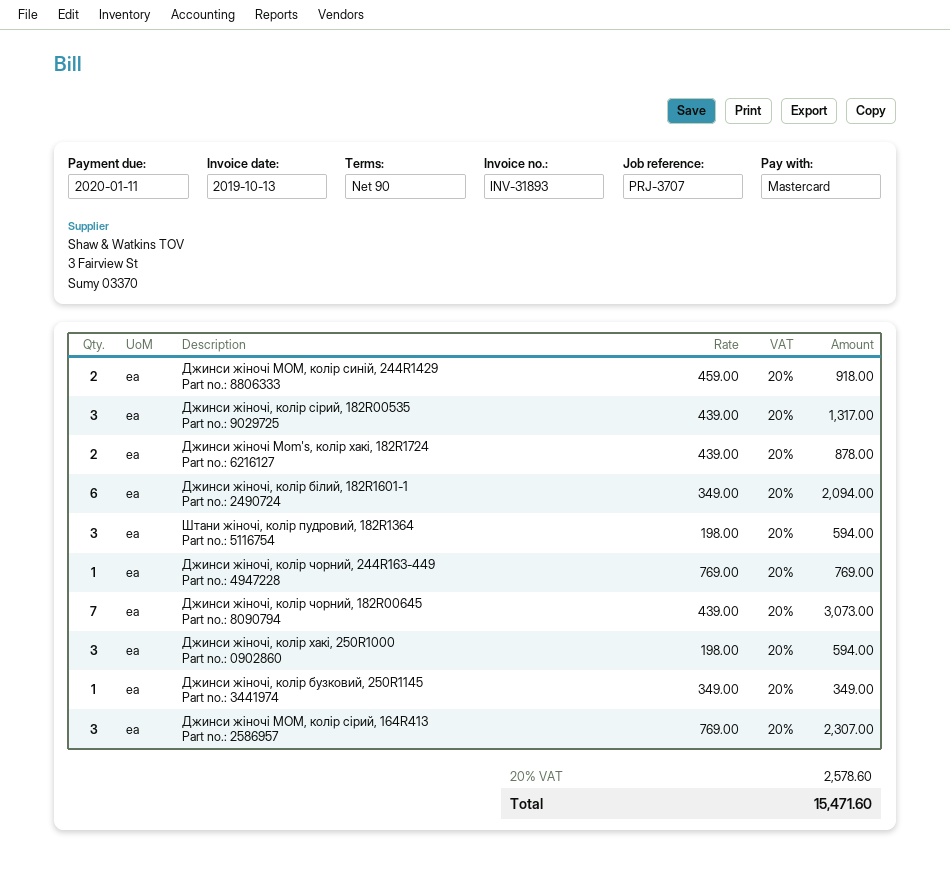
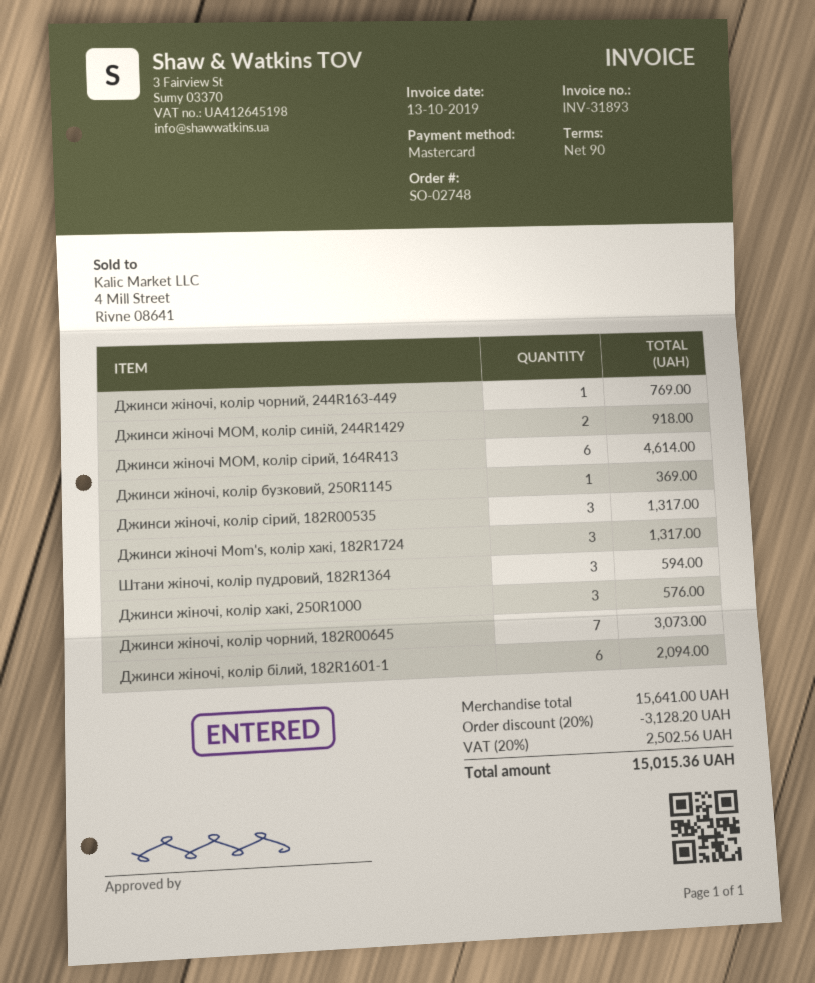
Джинси жіночі Mom's, колір хакі, 182R1724: 2 for 878.00 -> 3 for 1317.00
Джинси жіночі, колір хакі, 250R1000: 3 for 594.00 -> 3 for 576.00
Джинси жіночі, колір бузковий, 250R1145: 1 for 349.00 -> 1 for 369.00
Джинси жіночі MOM, колір сірий, 164R413: 3 for 2307.00 -> 6 for 4614.00
discount: none -> 20% = 3128.20
tax: 20% = 2578.60 -> 20% = 2502.56
total: 15471.60 -> 15015.36

